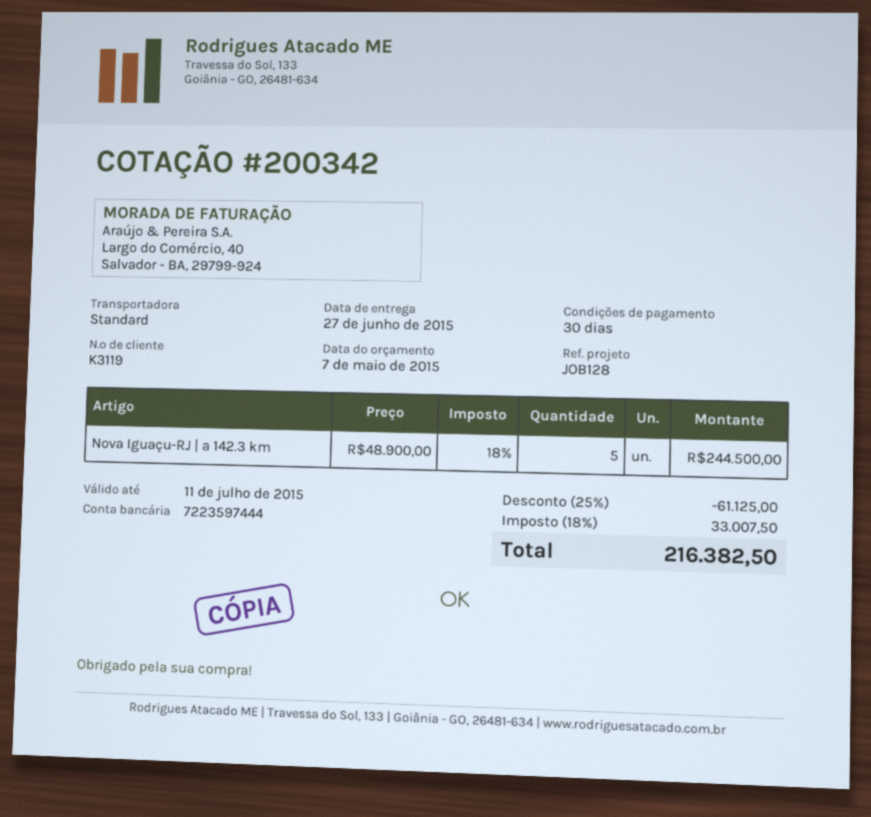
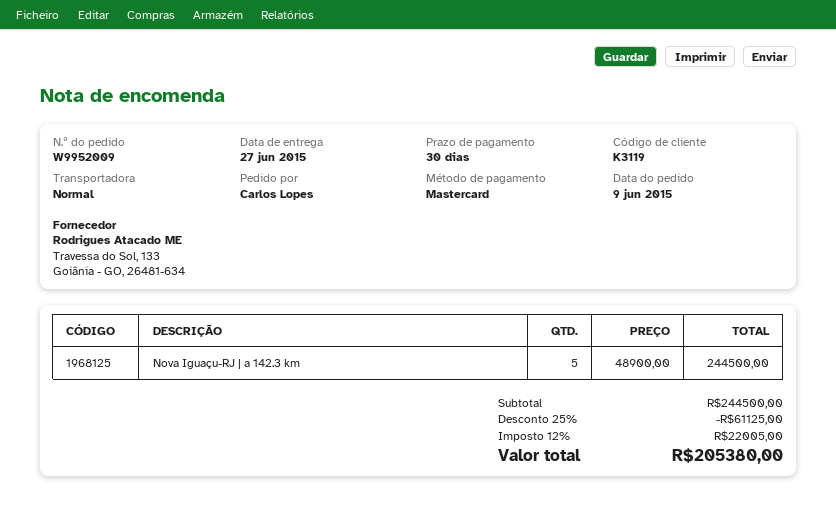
tax: 18% = 33007.50 -> 12% = 22005.00
total: 216382.50 -> 205380.00

